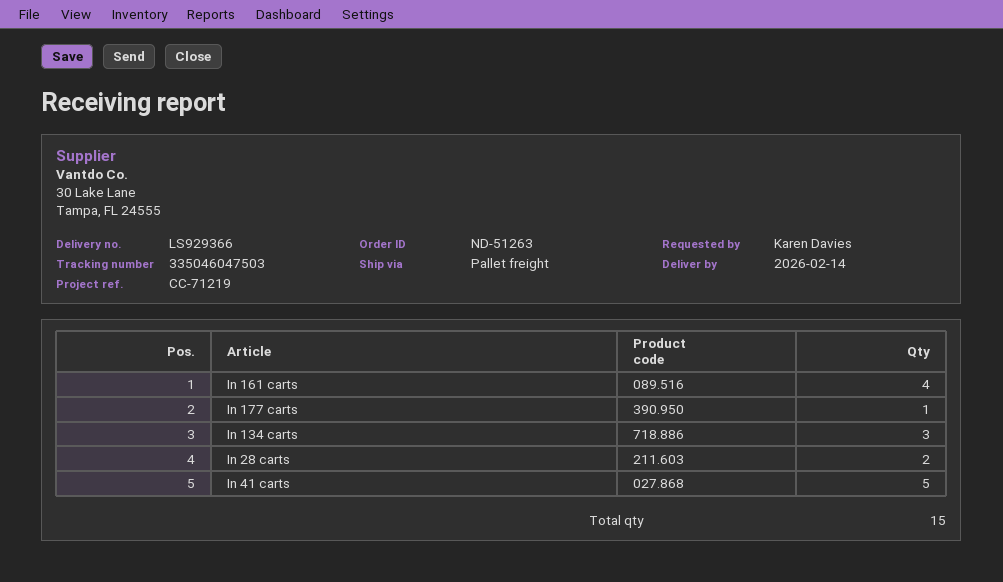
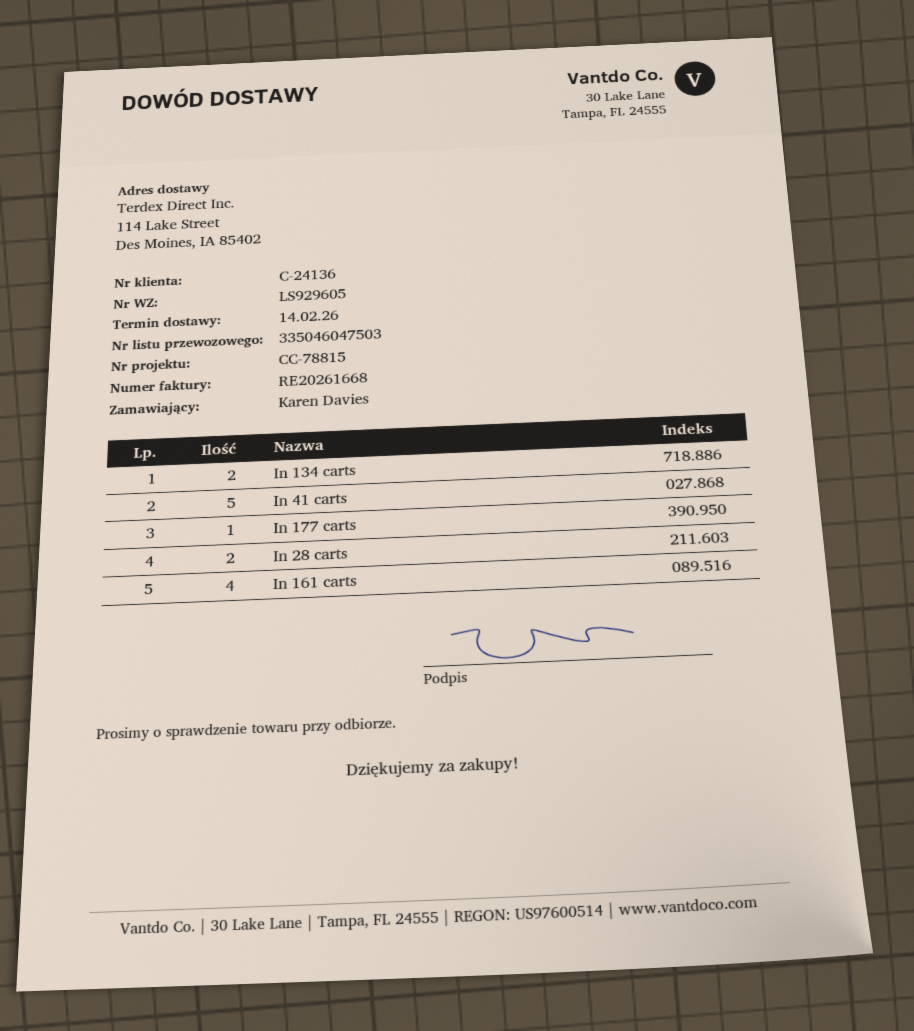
delivery note number: LS929366 -> LS929605
reference: CC-71219 -> CC-78815
In 134 carts: 3 -> 2

